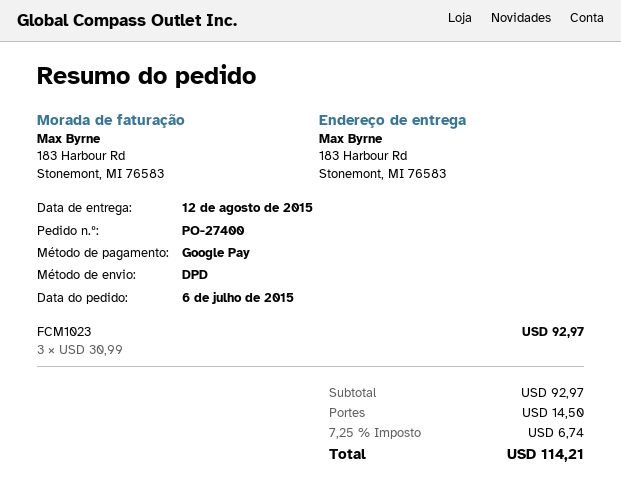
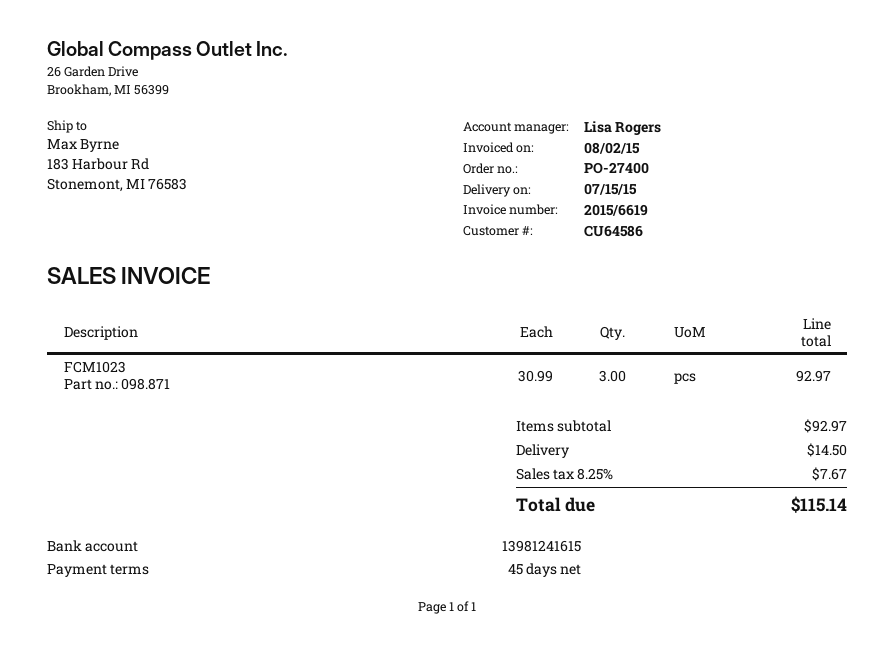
delivery date: 2015-08-12 -> 2015-07-15
tax: 7.25% = 6.74 -> 8.25% = 7.67
total: 114.21 -> 115.14

